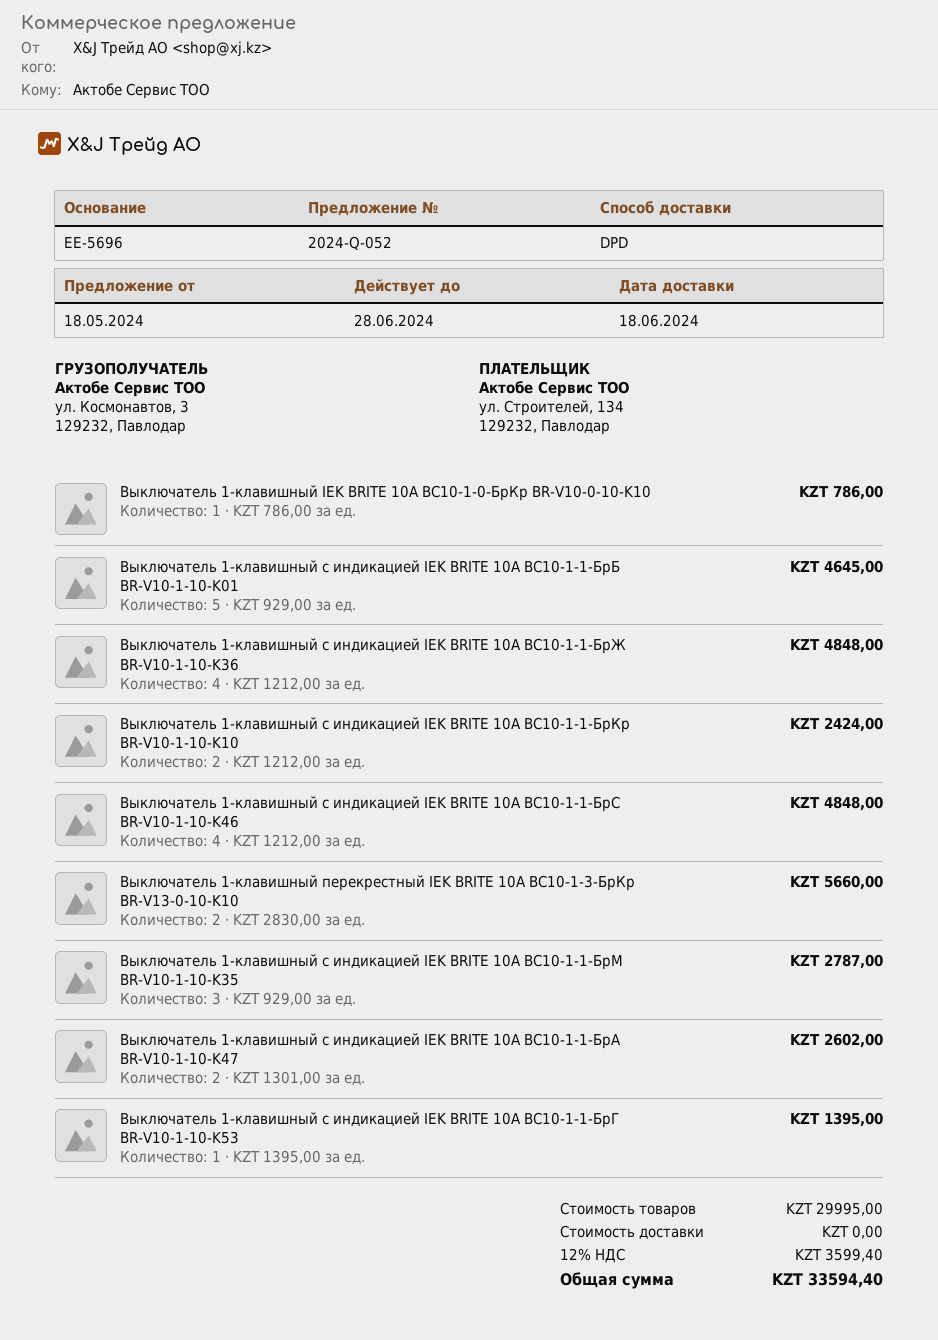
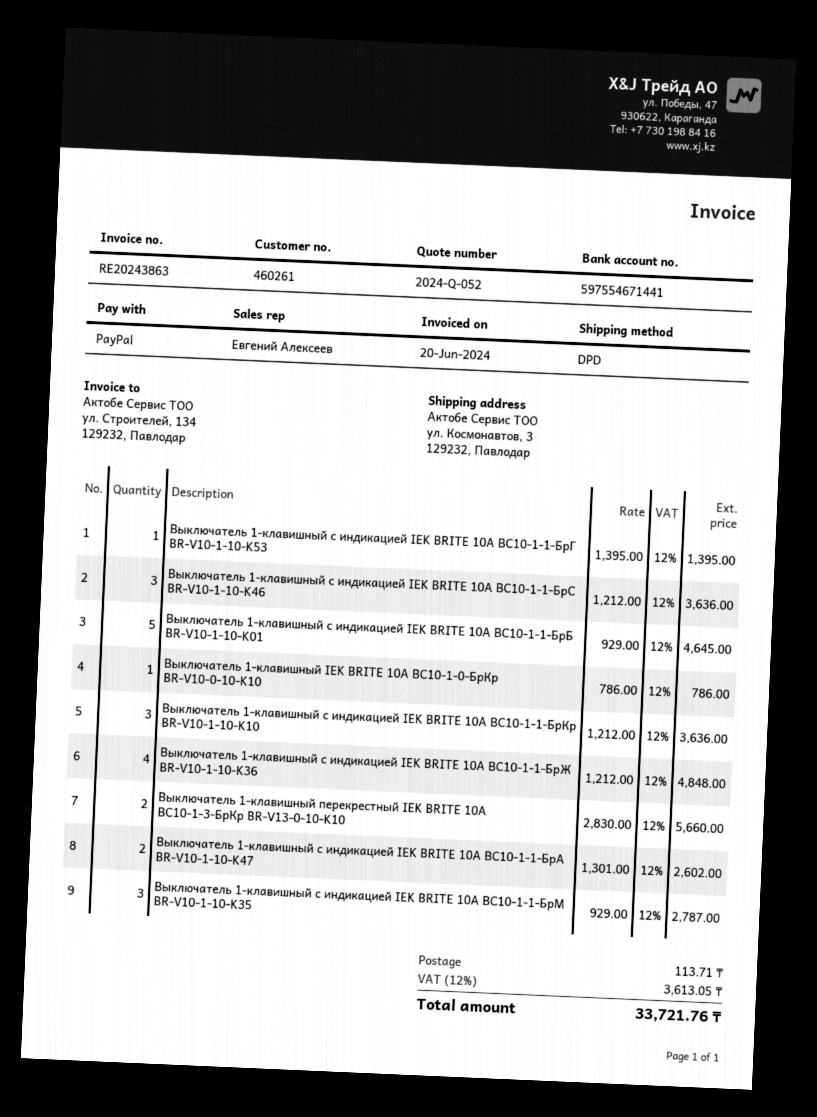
Выключатель 1-клавишный с индикацией IEK BRITE 10А ВС10-1-1-БрКр BR-V10-1-10-K10: 2 x 1212.00 = 2424.00 -> 3 x 1212.00 = 3636.00
Выключатель 1-клавишный с индикацией IEK BRITE 10А ВС10-1-1-БрС BR-V10-1-10-K46: 4 x 1212.00 = 4848.00 -> 3 x 1212.00 = 3636.00
shipping: 0.00 -> 113.71
tax: 12% = 3599.40 -> 12% = 3613.05
total: 33594.40 -> 33721.76

